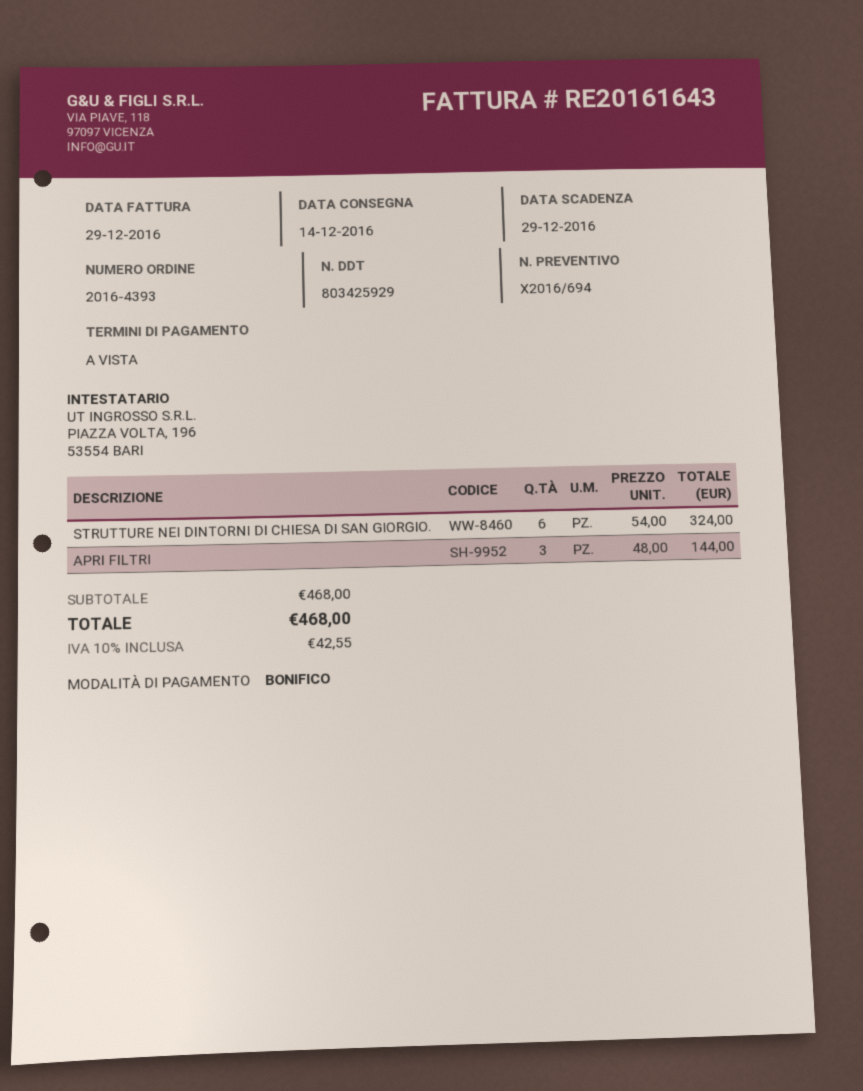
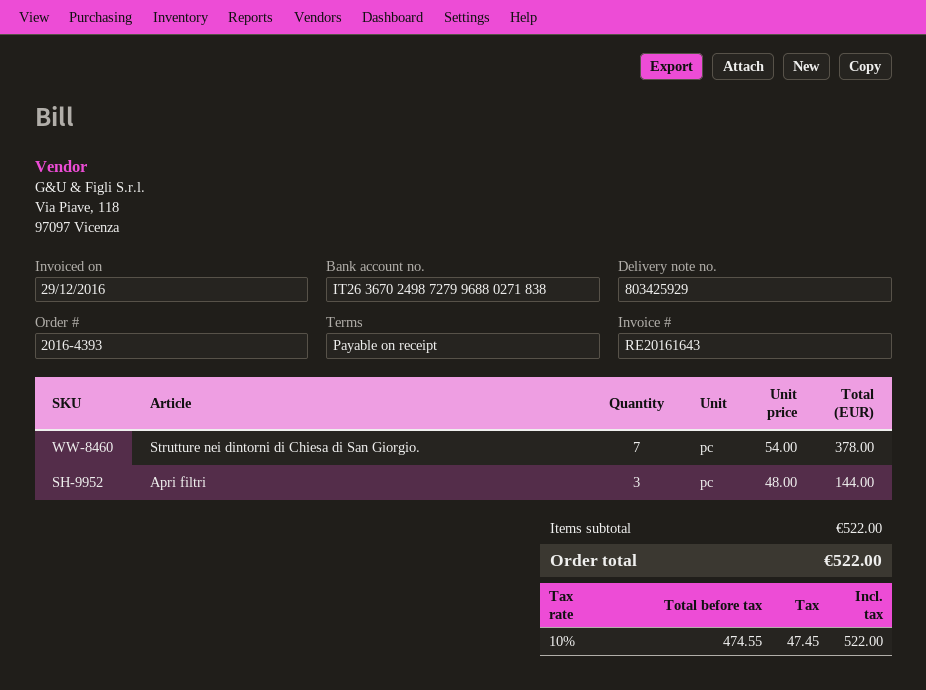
STRUTTURE NEI DINTORNI DI CHIESA DI SAN GIORGIO.: 6 x 54.00 = 324.00 -> 7 x 54.00 = 378.00
subtotal: 468.00 -> 522.00
tax: 10% = 42.55 -> 10% = 47.45
total: 468.00 -> 522.00

